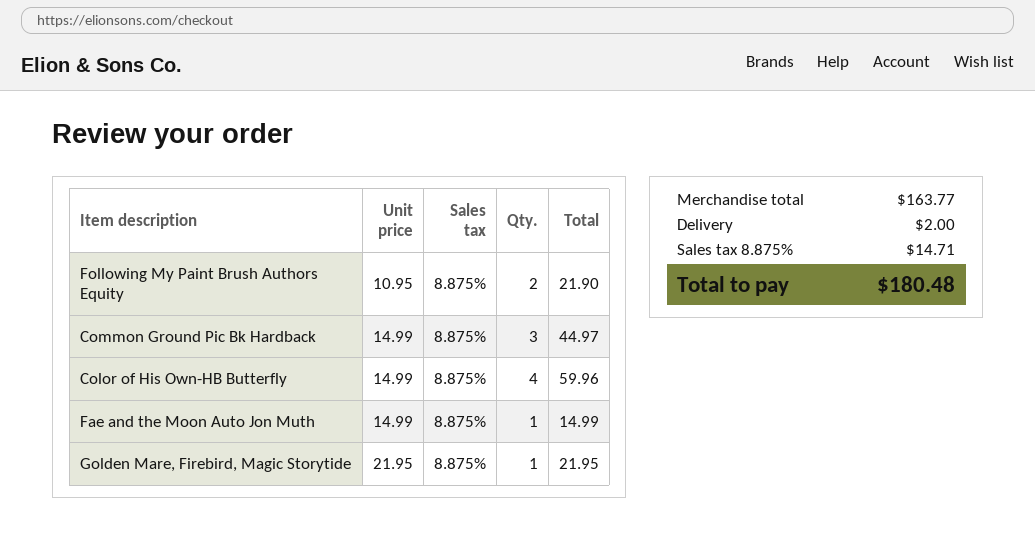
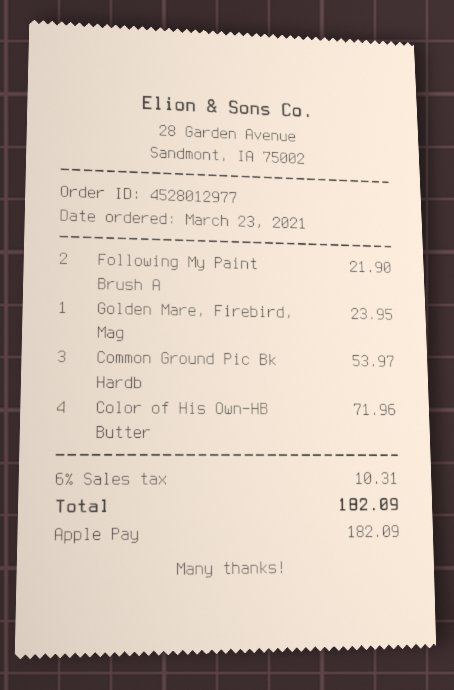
Common Ground Pic Bk Hardback: 3 for 44.97 -> 3 for 53.97
Color of His Own-HB Butterfly: 4 for 59.96 -> 4 for 71.96
Fae and the Moon Auto Jon Muth: 1 for 14.99 -> none
Golden Mare, Firebird, Magic Storytide: 1 for 21.95 -> 1 for 23.95
shipping: 2.00 -> none
tax: 8.875% = 14.71 -> 6% = 10.31
total: 180.48 -> 182.09

